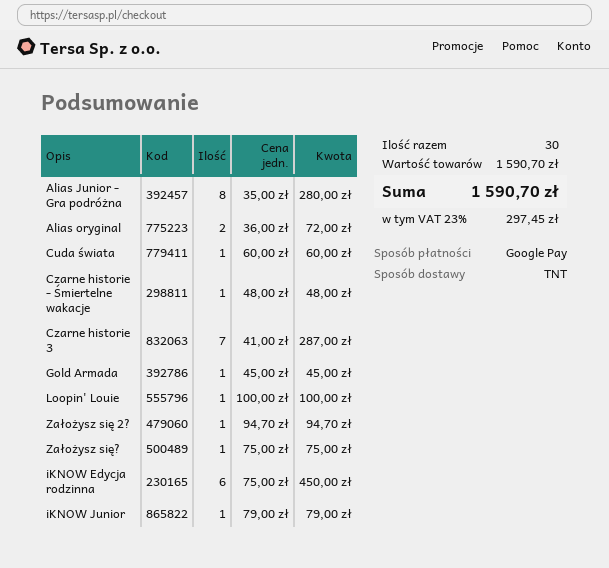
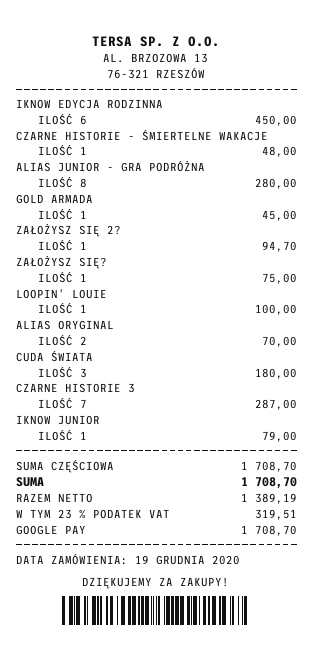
Alias oryginal: 2 for 72.00 -> 2 for 70.00
Cuda świata: 1 for 60.00 -> 3 for 180.00
subtotal: 1590.70 -> 1708.70
tax: 23% = 297.45 -> 23% = 319.51
total: 1590.70 -> 1708.70

